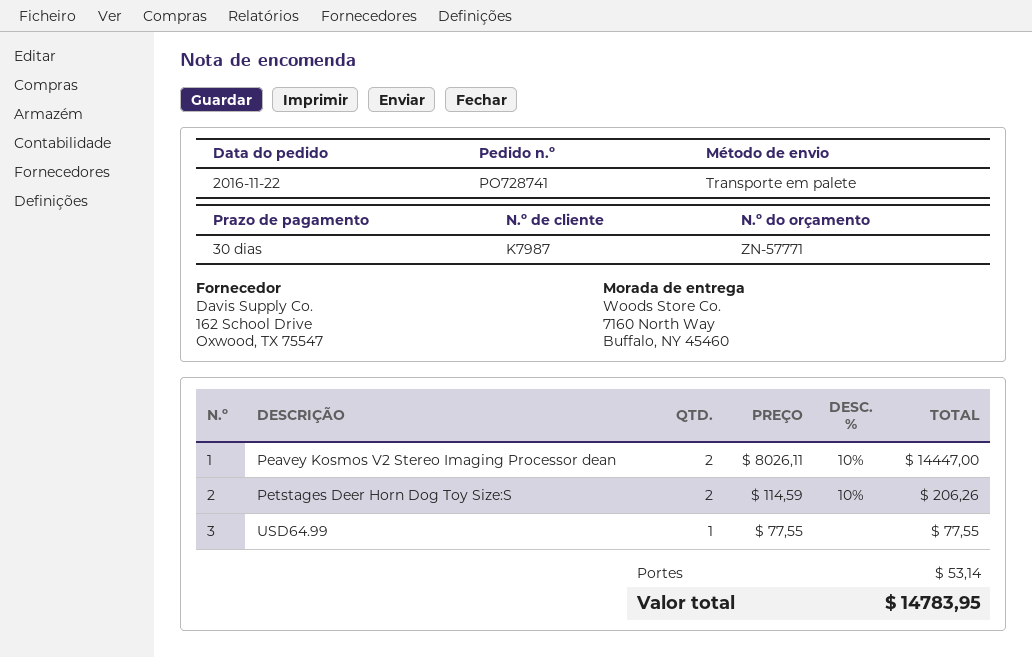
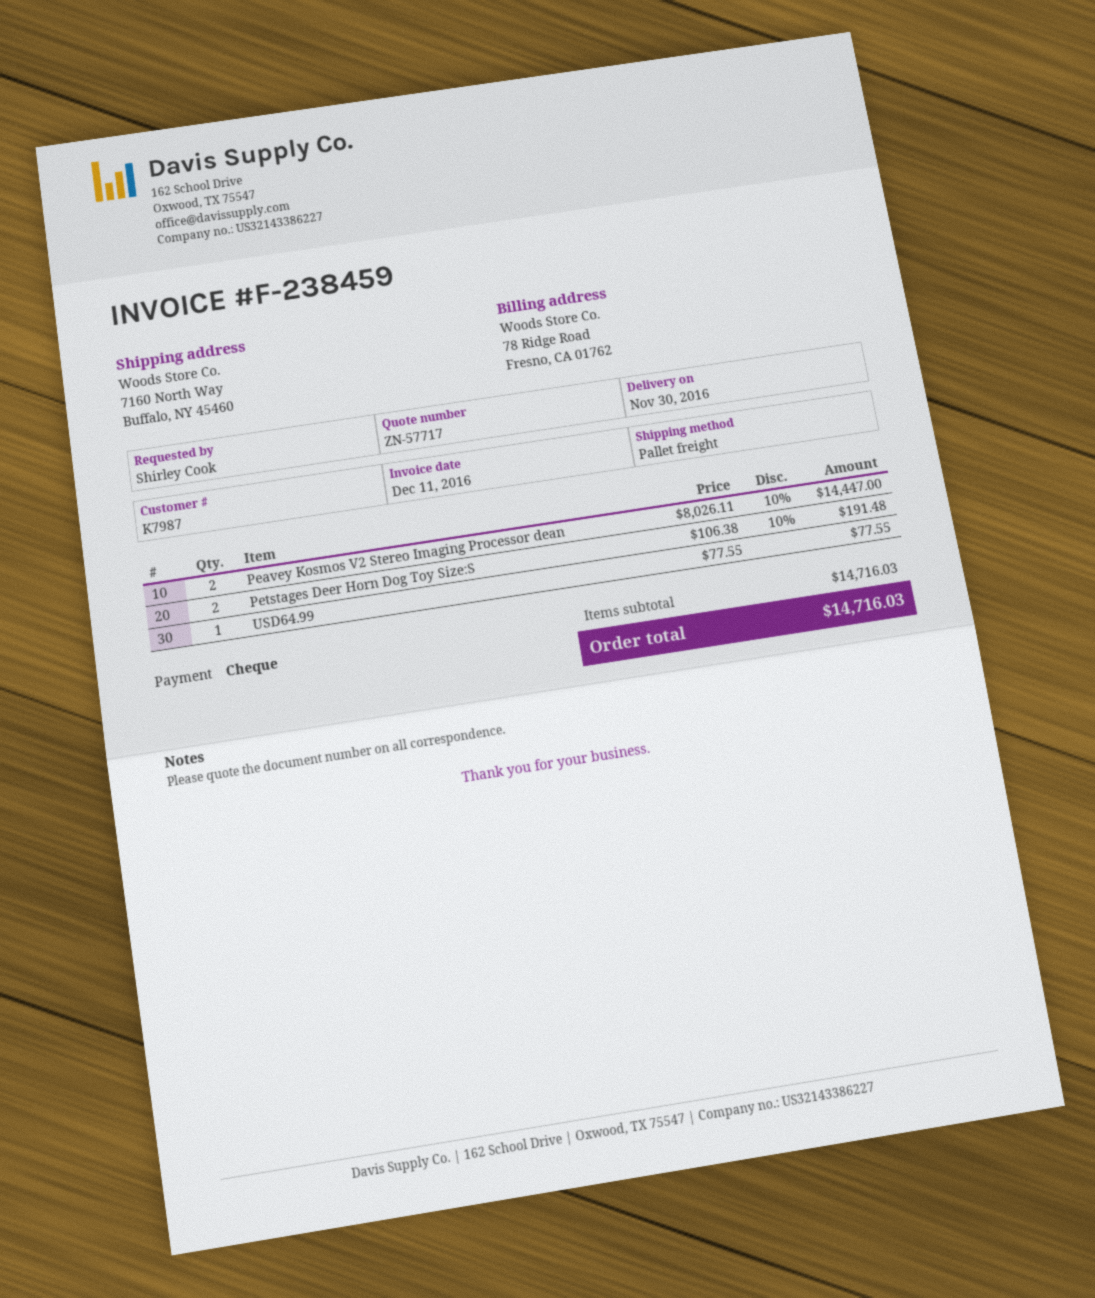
quote number: ZN-57771 -> ZN-57717
Petstages Deer Horn Dog Toy Size:S: 2 x 114.59 - 10% = 206.26 -> 2 x 106.38 - 10% = 191.48
shipping: 53.14 -> none
total: 14783.95 -> 14716.03

